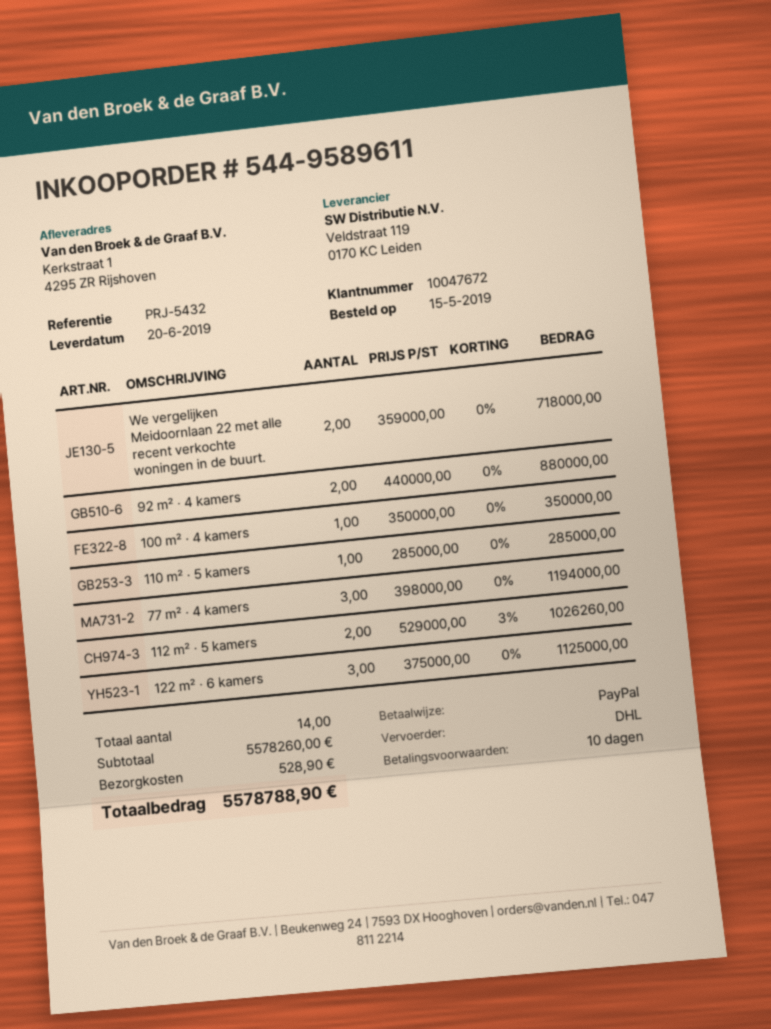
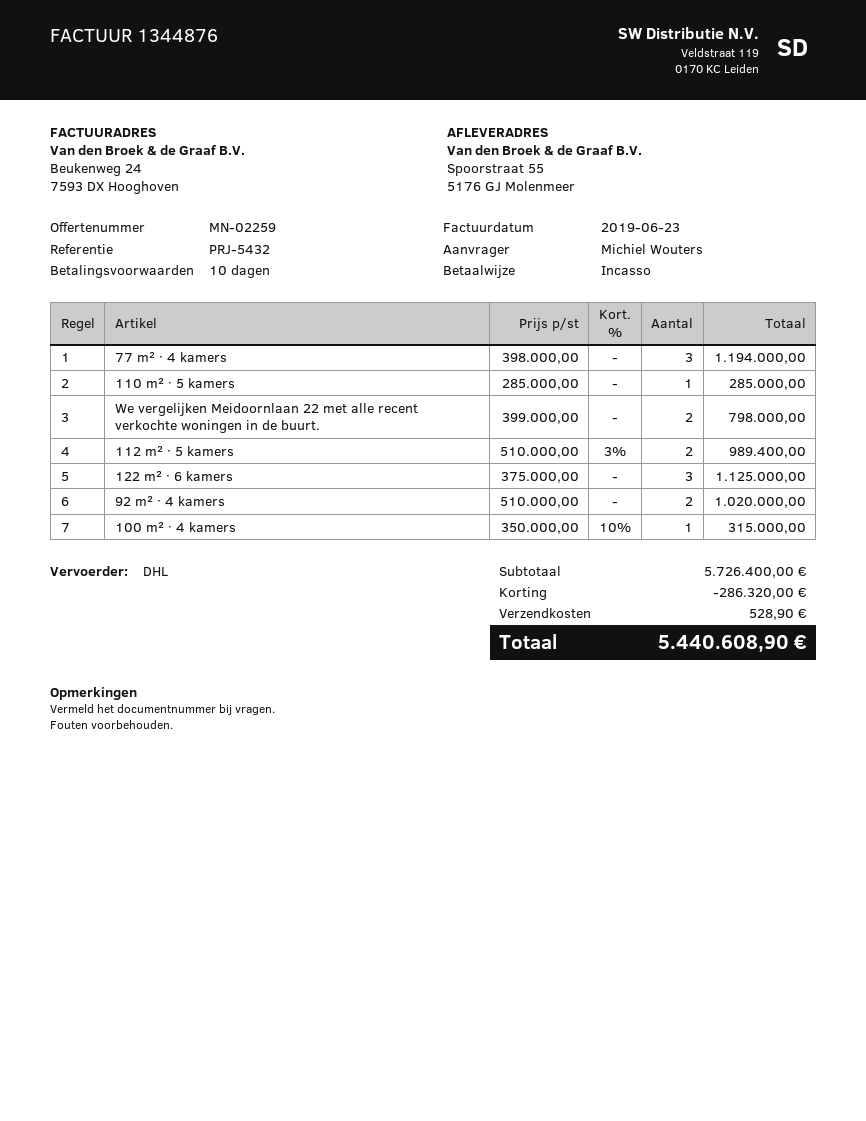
payment method: PayPal -> direct debit
ship to: Kerkstraat 1, 4295 ZR Rijshoven -> Spoorstraat 55, 5176 GJ Molenmeer
We vergelijken Meidoornlaan 22 met alle recent verkochte woningen in de buurt.: 2 x 359000.00 = 718000.00 -> 2 x 399000.00 = 798000.00
92 m² · 4 kamers: 2 x 440000.00 = 880000.00 -> 2 x 510000.00 = 1020000.00
100 m² · 4 kamers: 1 x 350000.00 = 350000.00 -> 1 x 350000.00 - 10% = 315000.00
112 m² · 5 kamers: 2 x 529000.00 - 3% = 1026260.00 -> 2 x 510000.00 - 3% = 989400.00
subtotal: 5578260.00 -> 5726400.00
discount: none -> 286320.00
total: 5578788.90 -> 5440608.90

